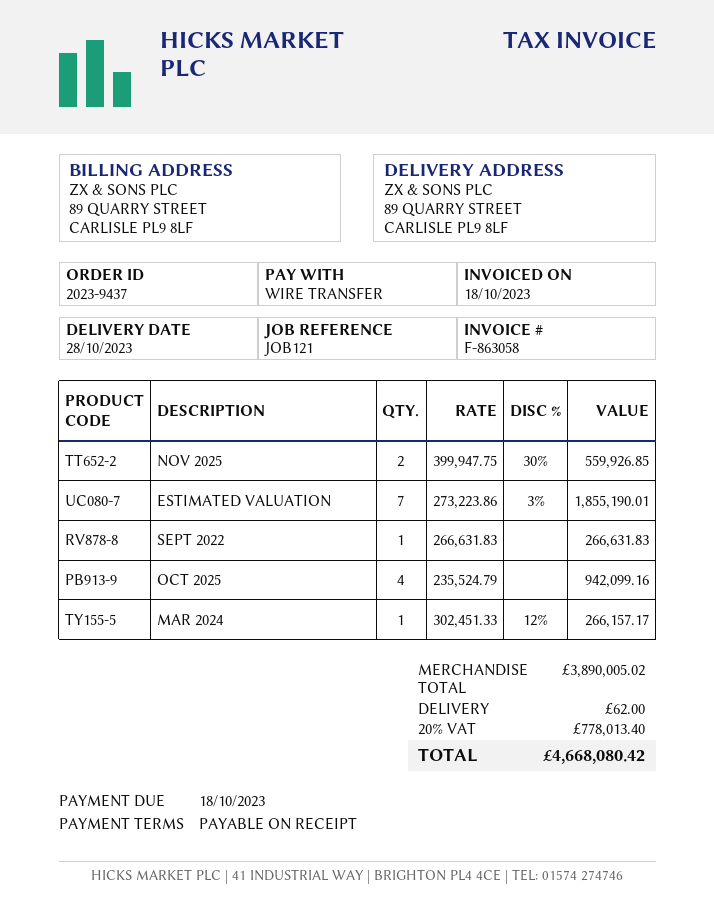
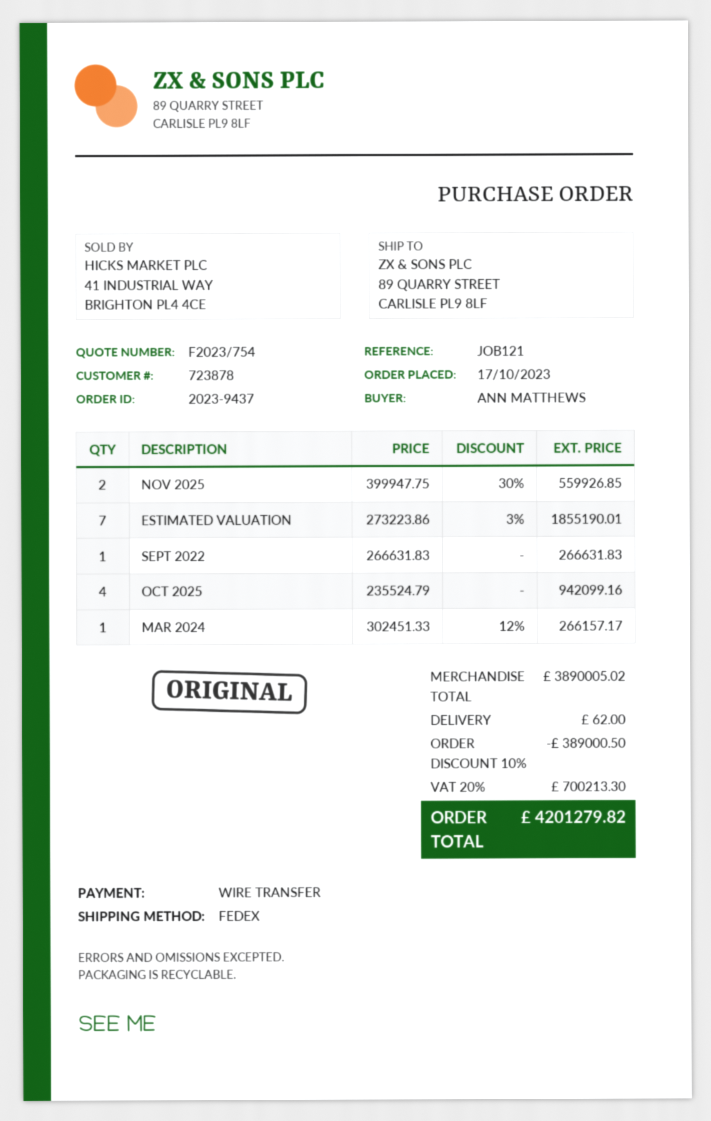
discount: none -> 10% = 389000.50
tax: 20% = 778013.40 -> 20% = 700213.30
total: 4668080.42 -> 4201279.82

